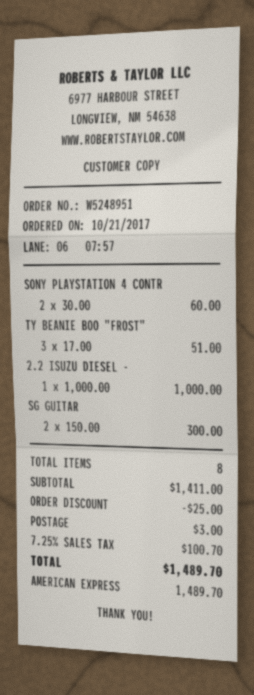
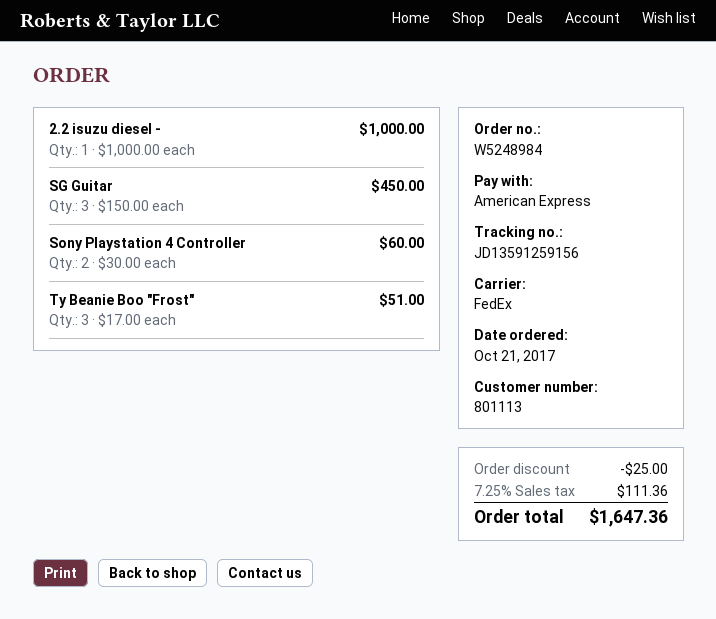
order number: W5248951 -> W5248984
SG GUITAR: 2 x 150.00 = 300.00 -> 3 x 150.00 = 450.00
shipping: 3.00 -> none
tax: 7.25% = 100.70 -> 7.25% = 111.36
total: 1489.70 -> 1647.36

